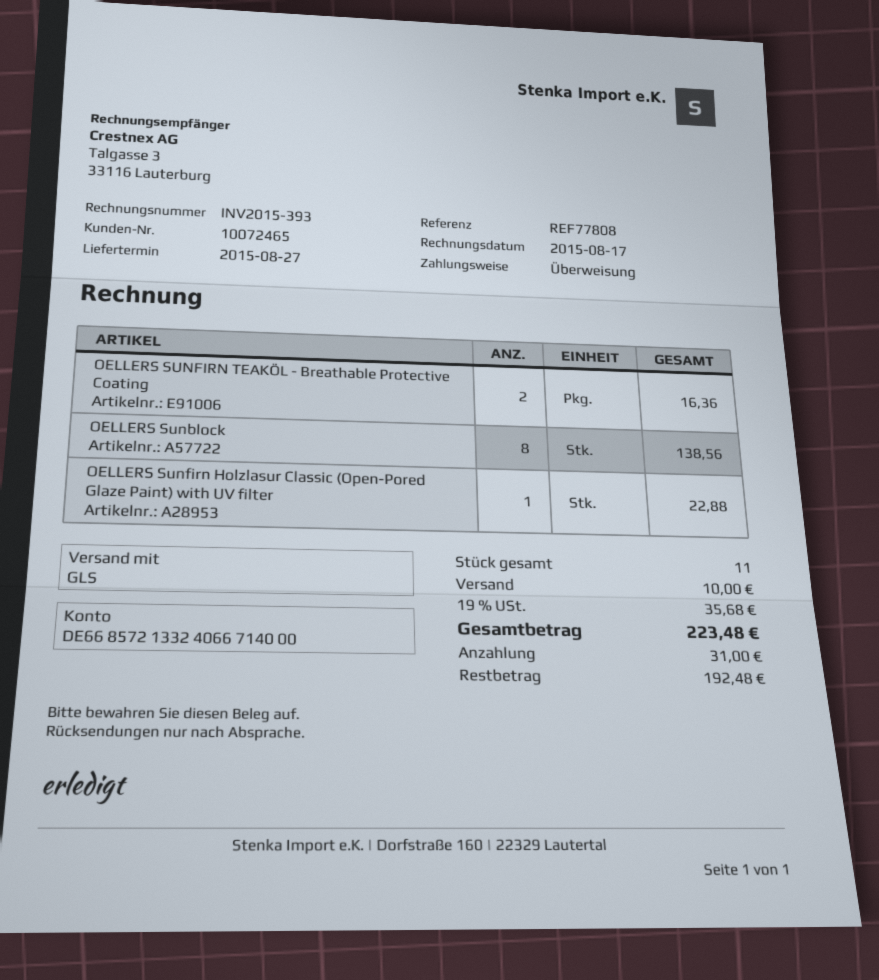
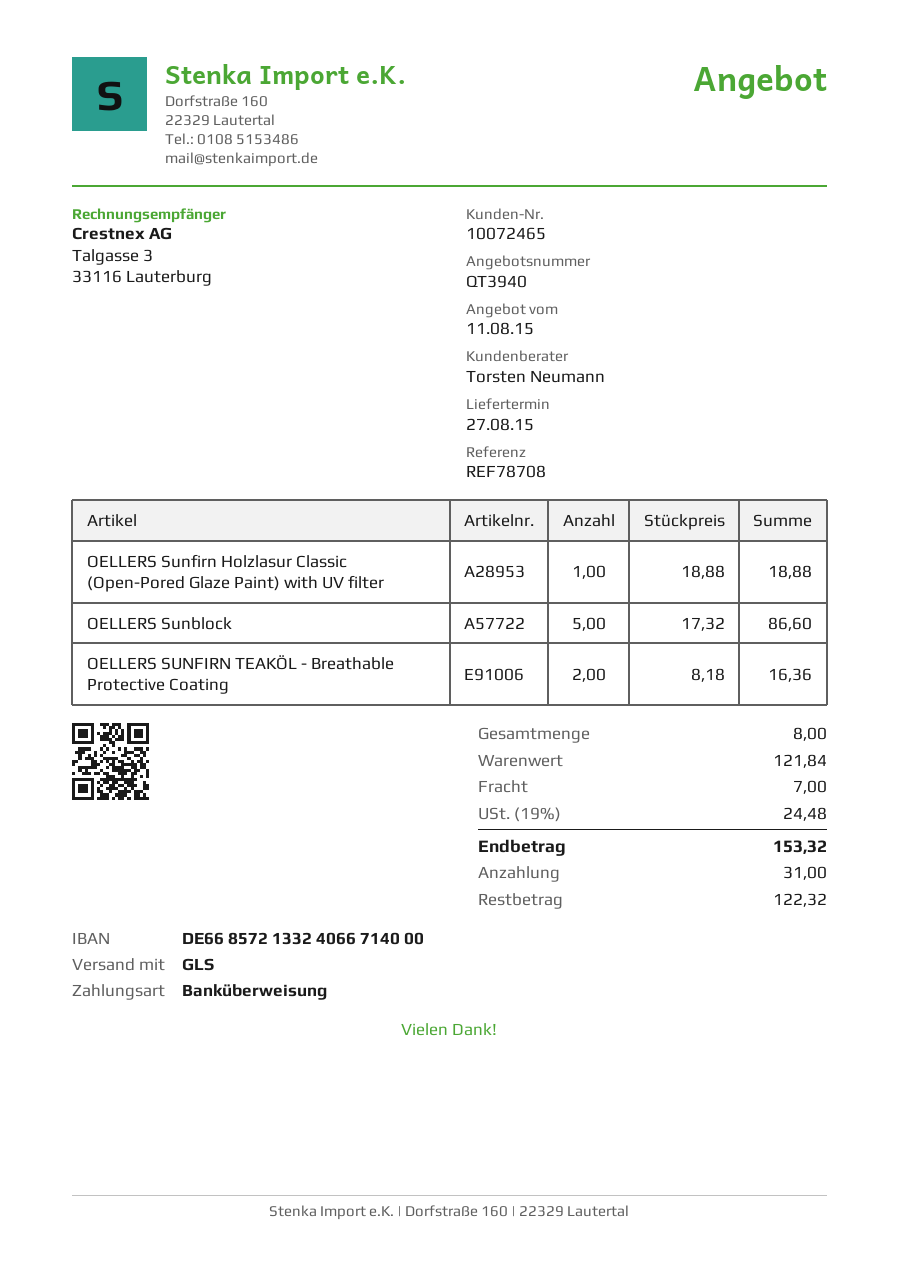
reference: REF77808 -> REF78708
OELLERS Sunblock: 8 for 138.56 -> 5 for 86.60
OELLERS Sunfirn Holzlasur Classic (Open-Pored Glaze Paint) with UV filter: 1 for 22.88 -> 1 for 18.88
total quantity: 11 -> 8
shipping: 10.00 -> 7.00
tax: 19% = 35.68 -> 19% = 24.48
total: 223.48 -> 153.32
balance: 192.48 -> 122.32

